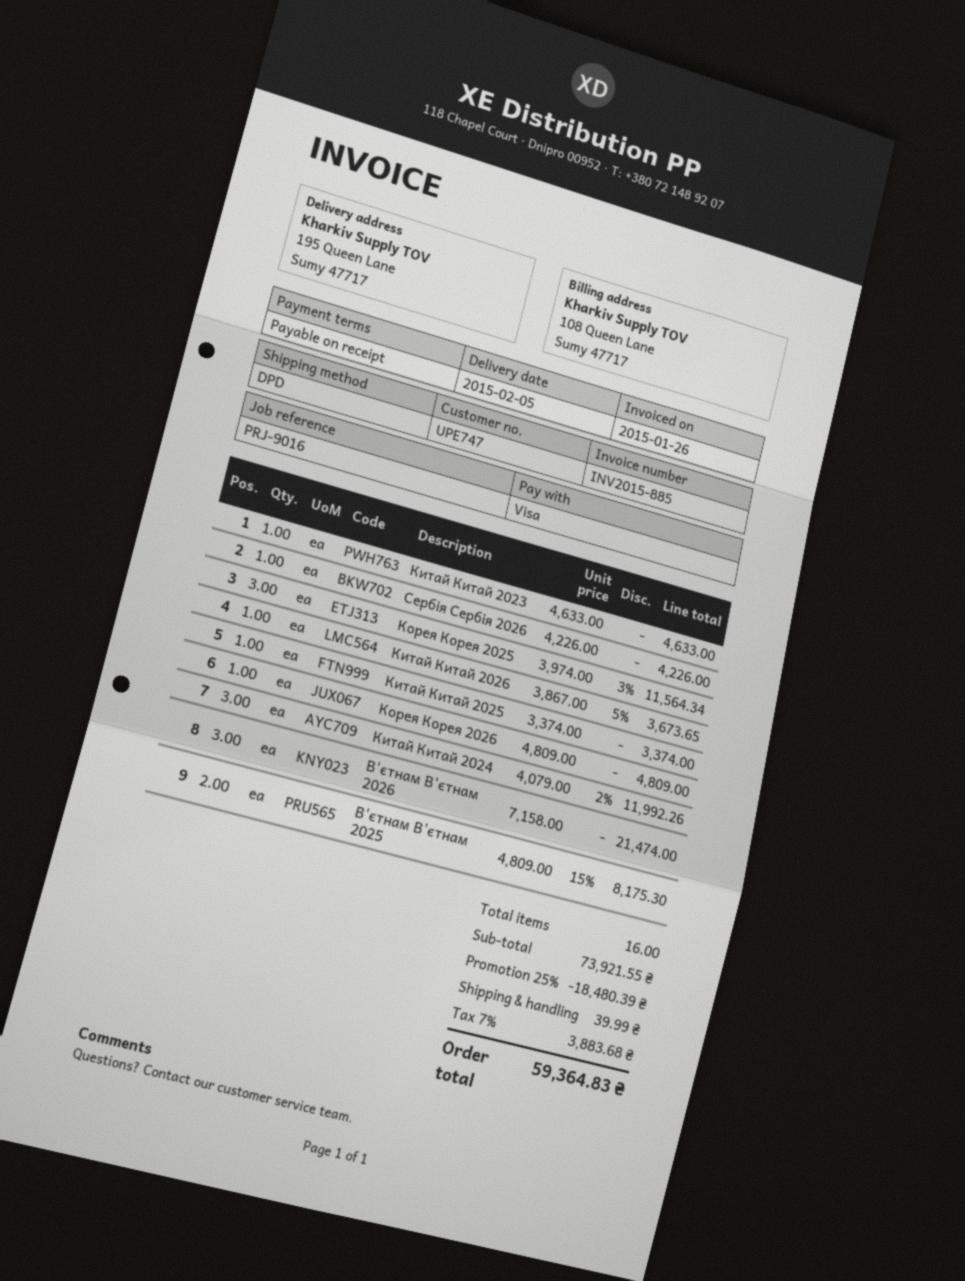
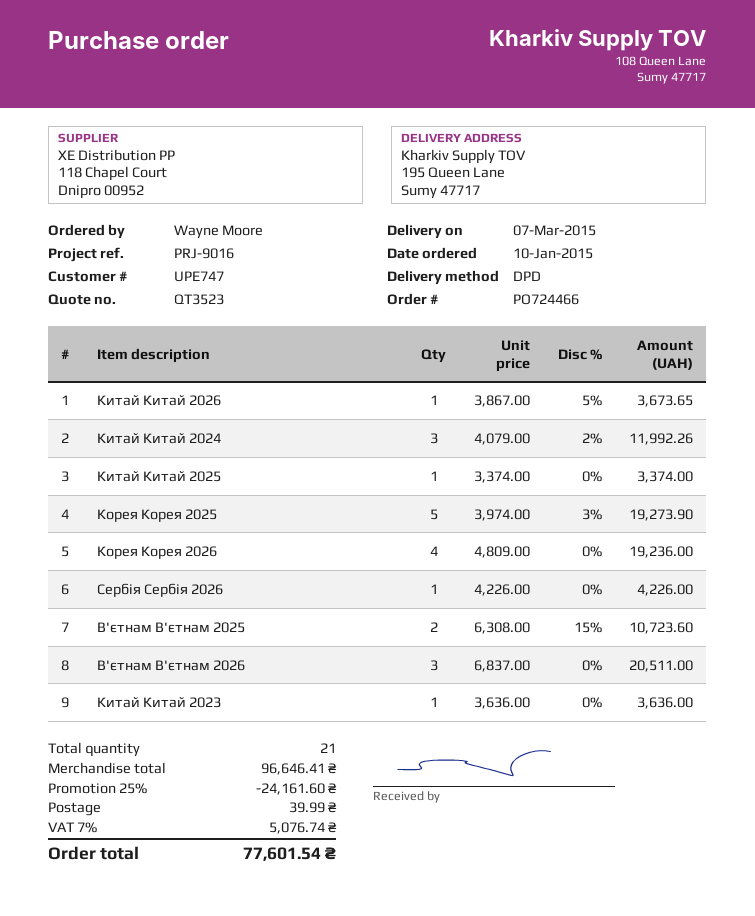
delivery date: 2015-02-05 -> 2015-03-07
Китай Китай 2023: 1 x 4633.00 = 4633.00 -> 1 x 3636.00 = 3636.00
Корея Корея 2025: 3 x 3974.00 - 3% = 11564.34 -> 5 x 3974.00 - 3% = 19273.90
Корея Корея 2026: 1 x 4809.00 = 4809.00 -> 4 x 4809.00 = 19236.00
В'єтнам В'єтнам 2026: 3 x 7158.00 = 21474.00 -> 3 x 6837.00 = 20511.00
В'єтнам В'єтнам 2025: 2 x 4809.00 - 15% = 8175.30 -> 2 x 6308.00 - 15% = 10723.60
total quantity: 16 -> 21
subtotal: 73921.55 -> 96646.41
discount: 25% = 18480.39 -> 25% = 24161.60
tax: 7% = 3883.68 -> 7% = 5076.74
total: 59364.83 -> 77601.54

